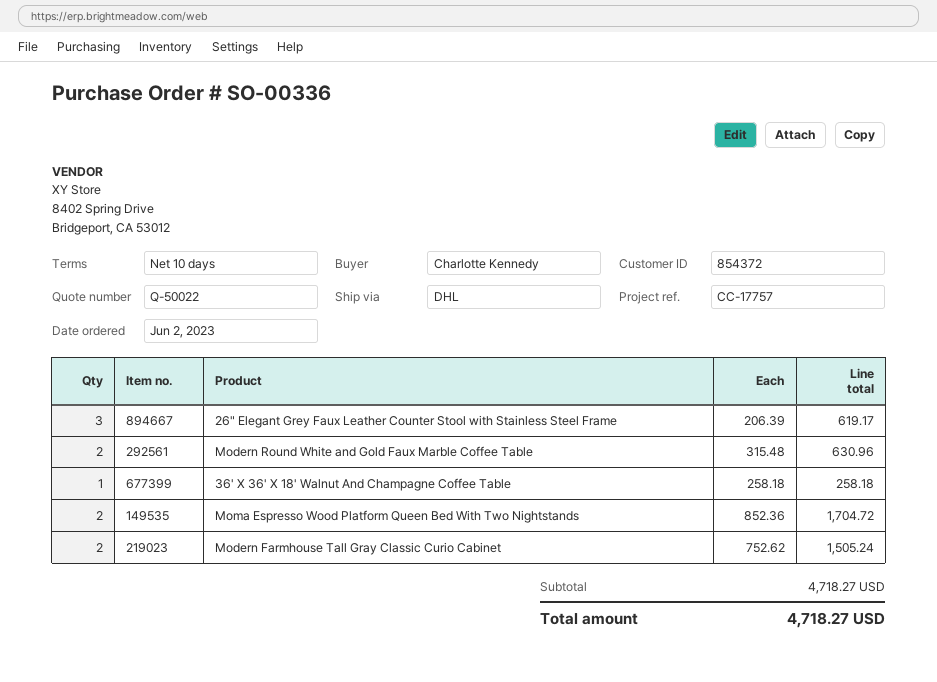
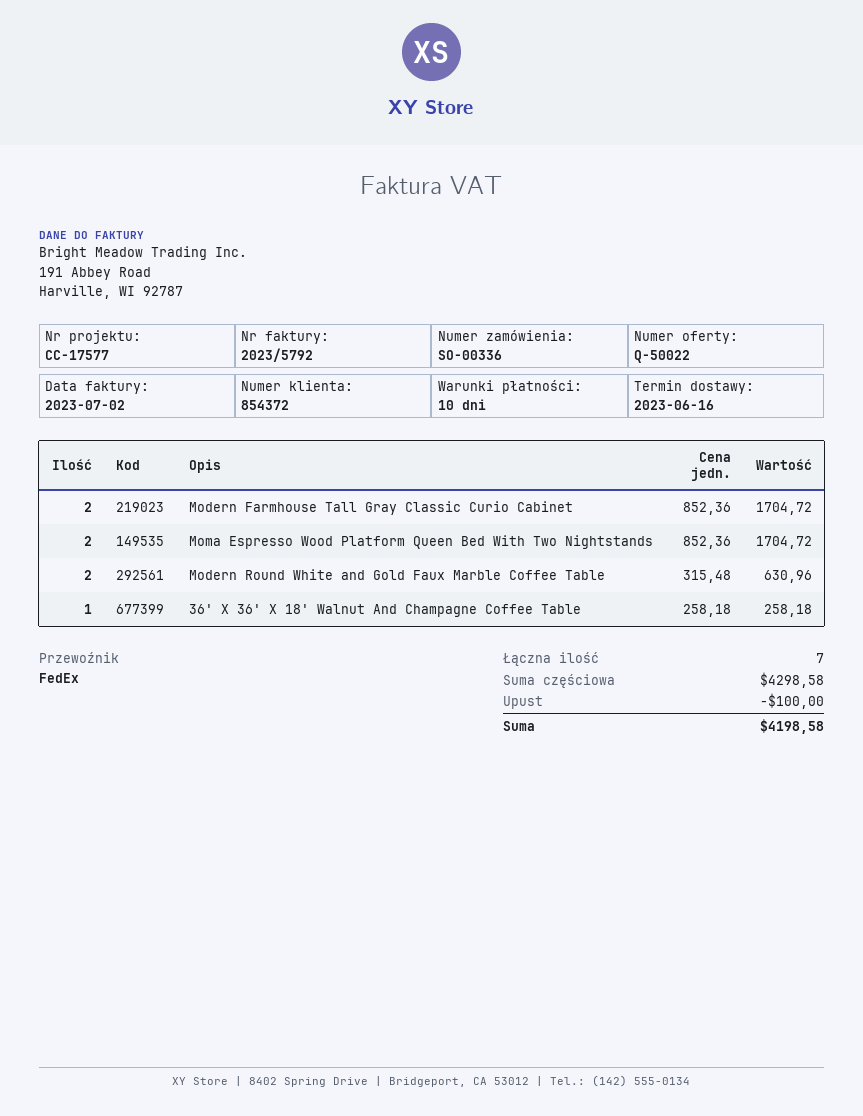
reference: CC-17757 -> CC-17577
shipping method: DHL -> FedEx
26" Elegant Grey Faux Leather Counter Stool with Stainless Steel Frame: 3 x 206.39 = 619.17 -> none
Modern Farmhouse Tall Gray Classic Curio Cabinet: 2 x 752.62 = 1505.24 -> 2 x 852.36 = 1704.72
subtotal: 4718.27 -> 4298.58
discount: none -> 100.00
total: 4718.27 -> 4198.58

